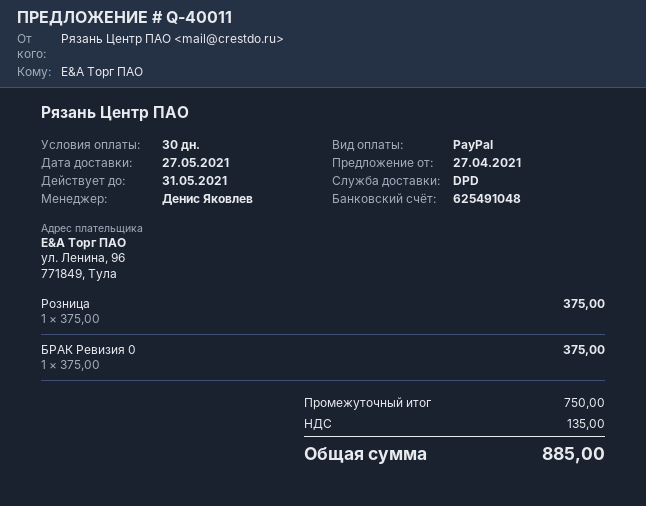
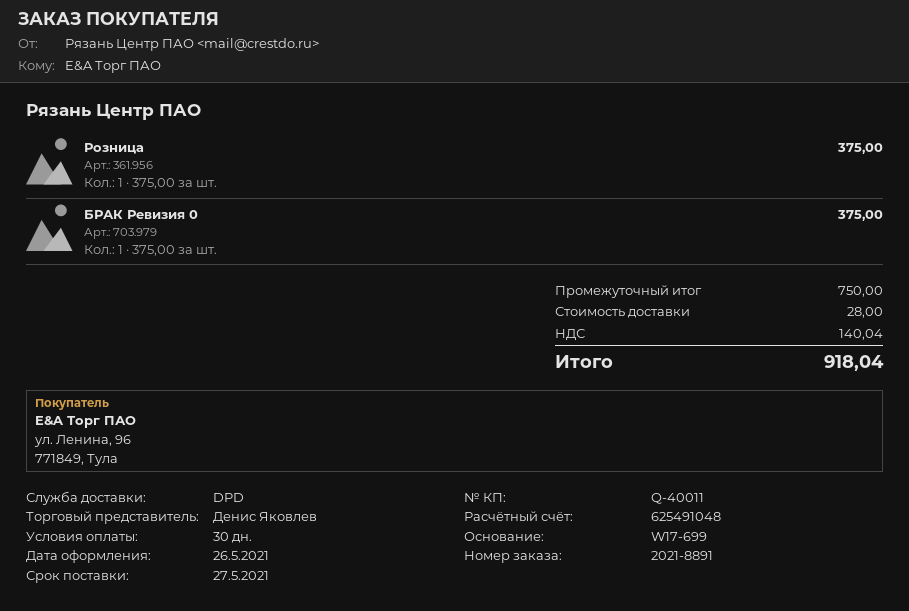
shipping: none -> 28.00
tax: 135.00 -> 140.04
total: 885.00 -> 918.04

